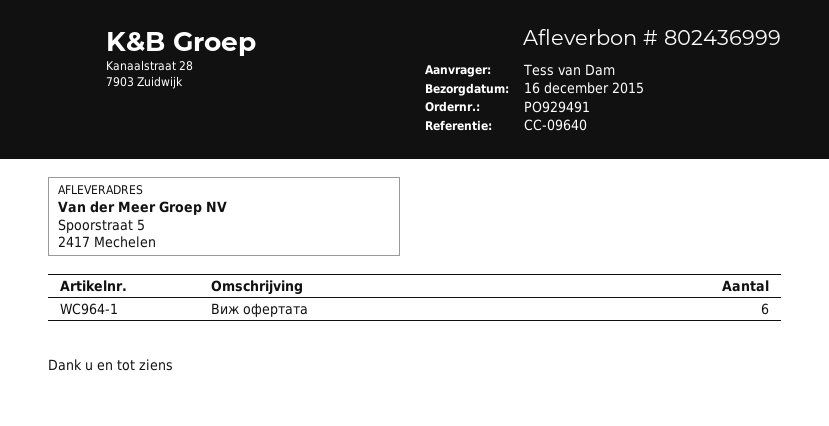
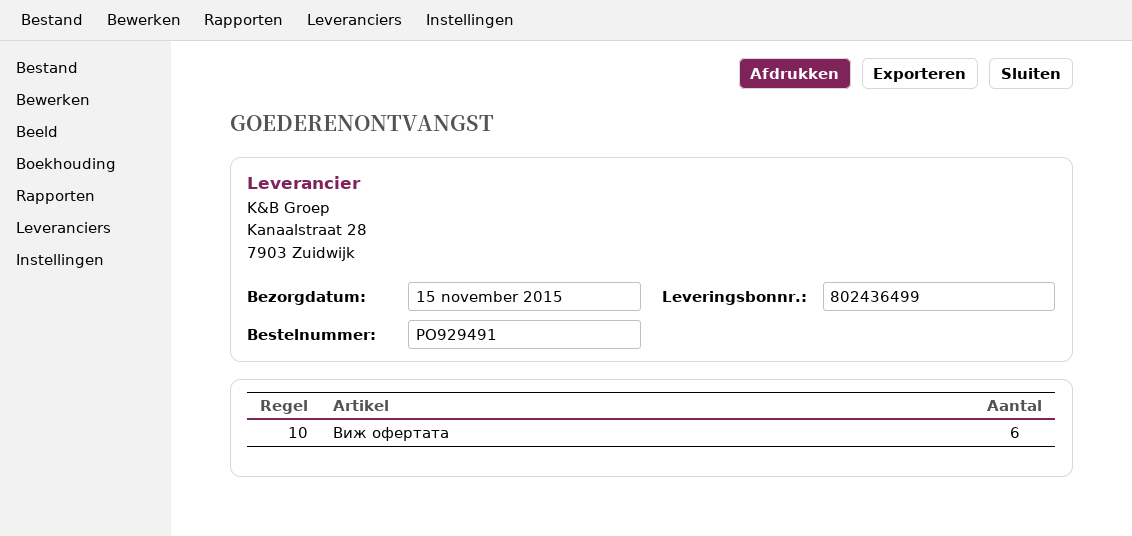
delivery note number: 802436999 -> 802436499
delivery date: 2015-12-16 -> 2015-11-15

